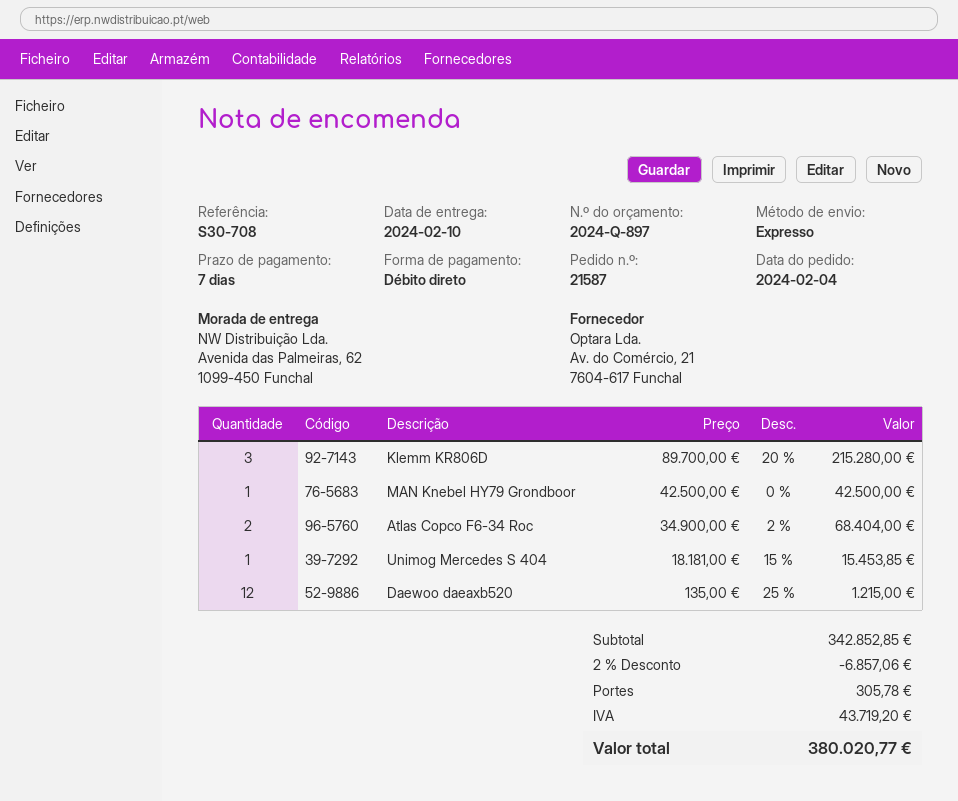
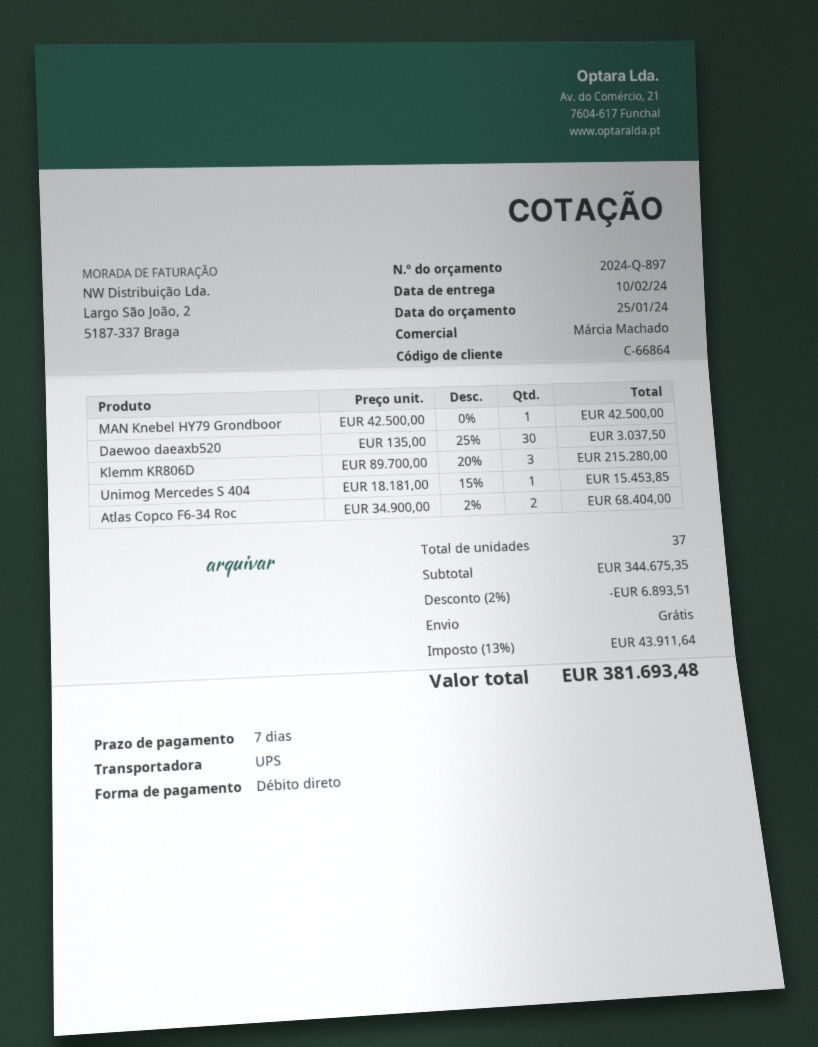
shipping method: express -> UPS
Daewoo daeaxb520: 12 x 135.00 - 25% = 1215.00 -> 30 x 135.00 - 25% = 3037.50
subtotal: 342852.85 -> 344675.35
discount: 2% = 6857.06 -> 2% = 6893.51
shipping: 305.78 -> 0.00
tax: 43719.20 -> 43911.64
total: 380020.77 -> 381693.48

